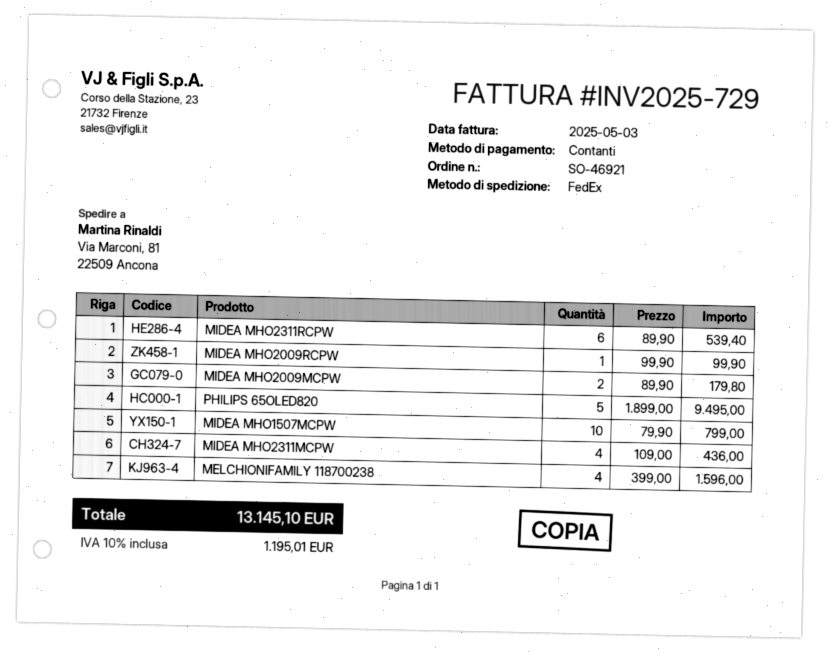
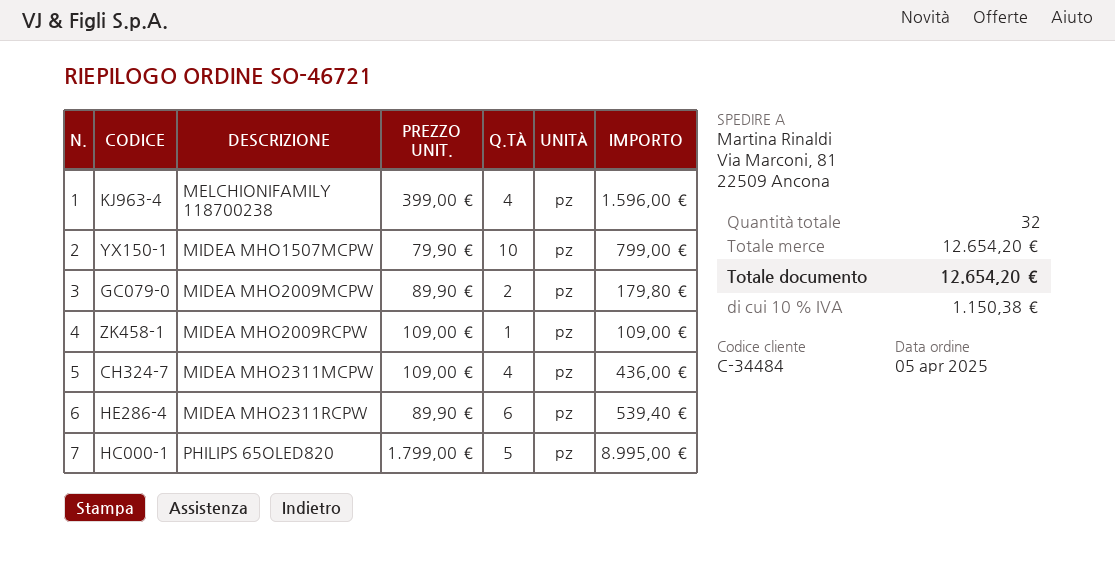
order number: SO-46921 -> SO-46721
MIDEA MHO2009RCPW: 1 x 99.90 = 99.90 -> 1 x 109.00 = 109.00
PHILIPS 65OLED820: 5 x 1899.00 = 9495.00 -> 5 x 1799.00 = 8995.00
tax: 10% = 1195.01 -> 10% = 1150.38
total: 13145.10 -> 12654.20

